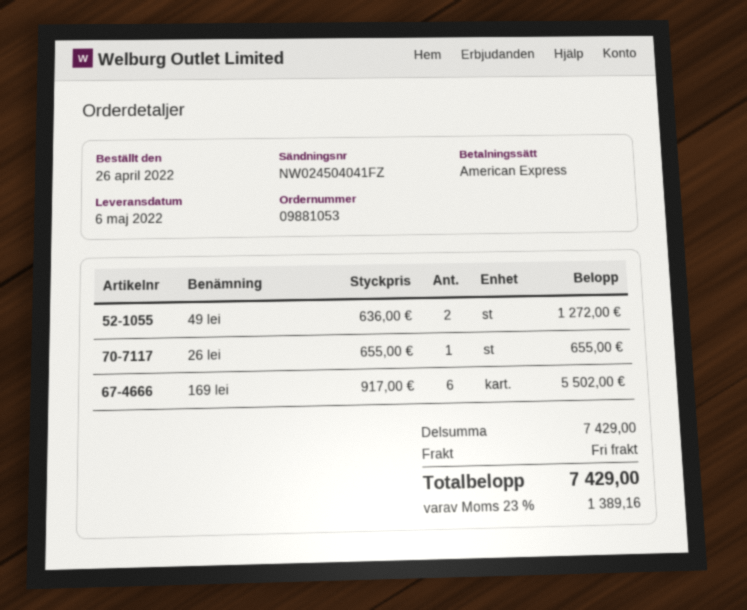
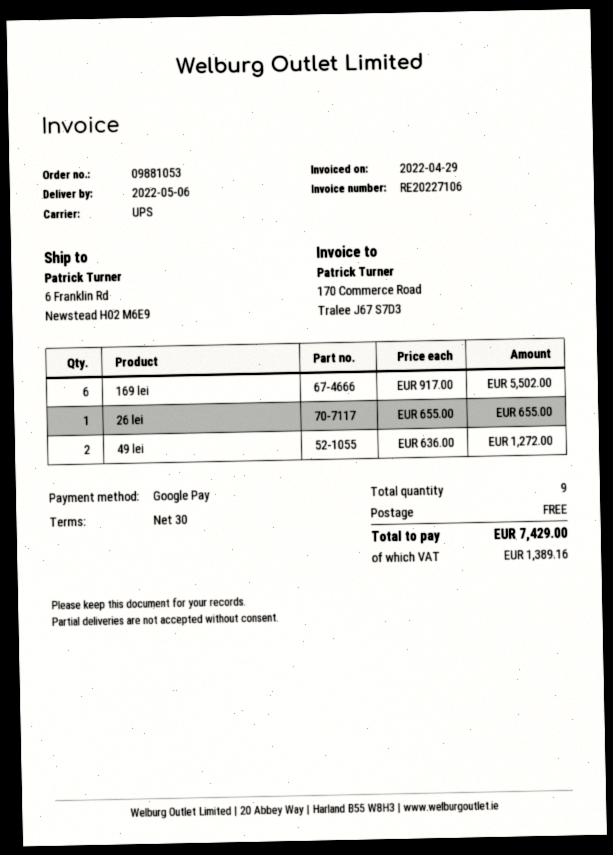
payment method: American Express -> Google Pay

